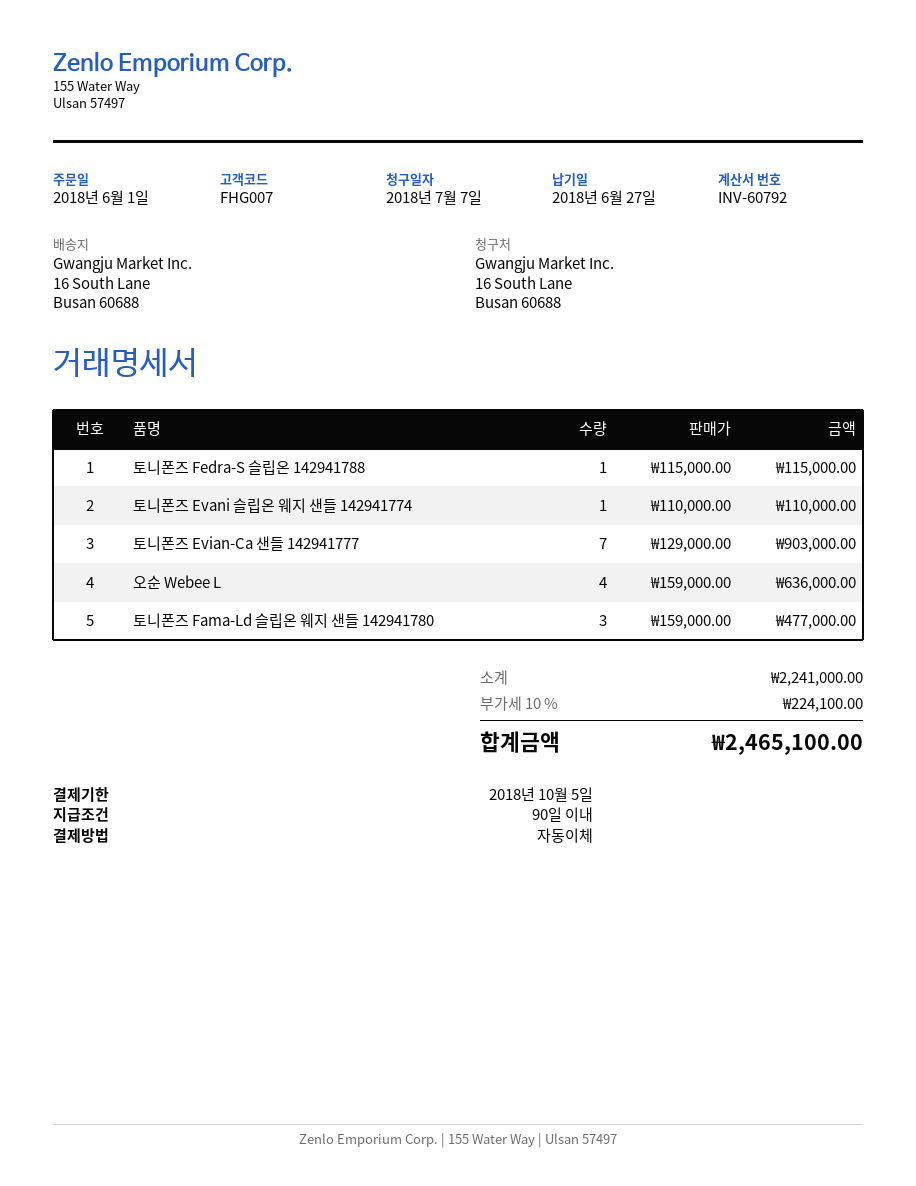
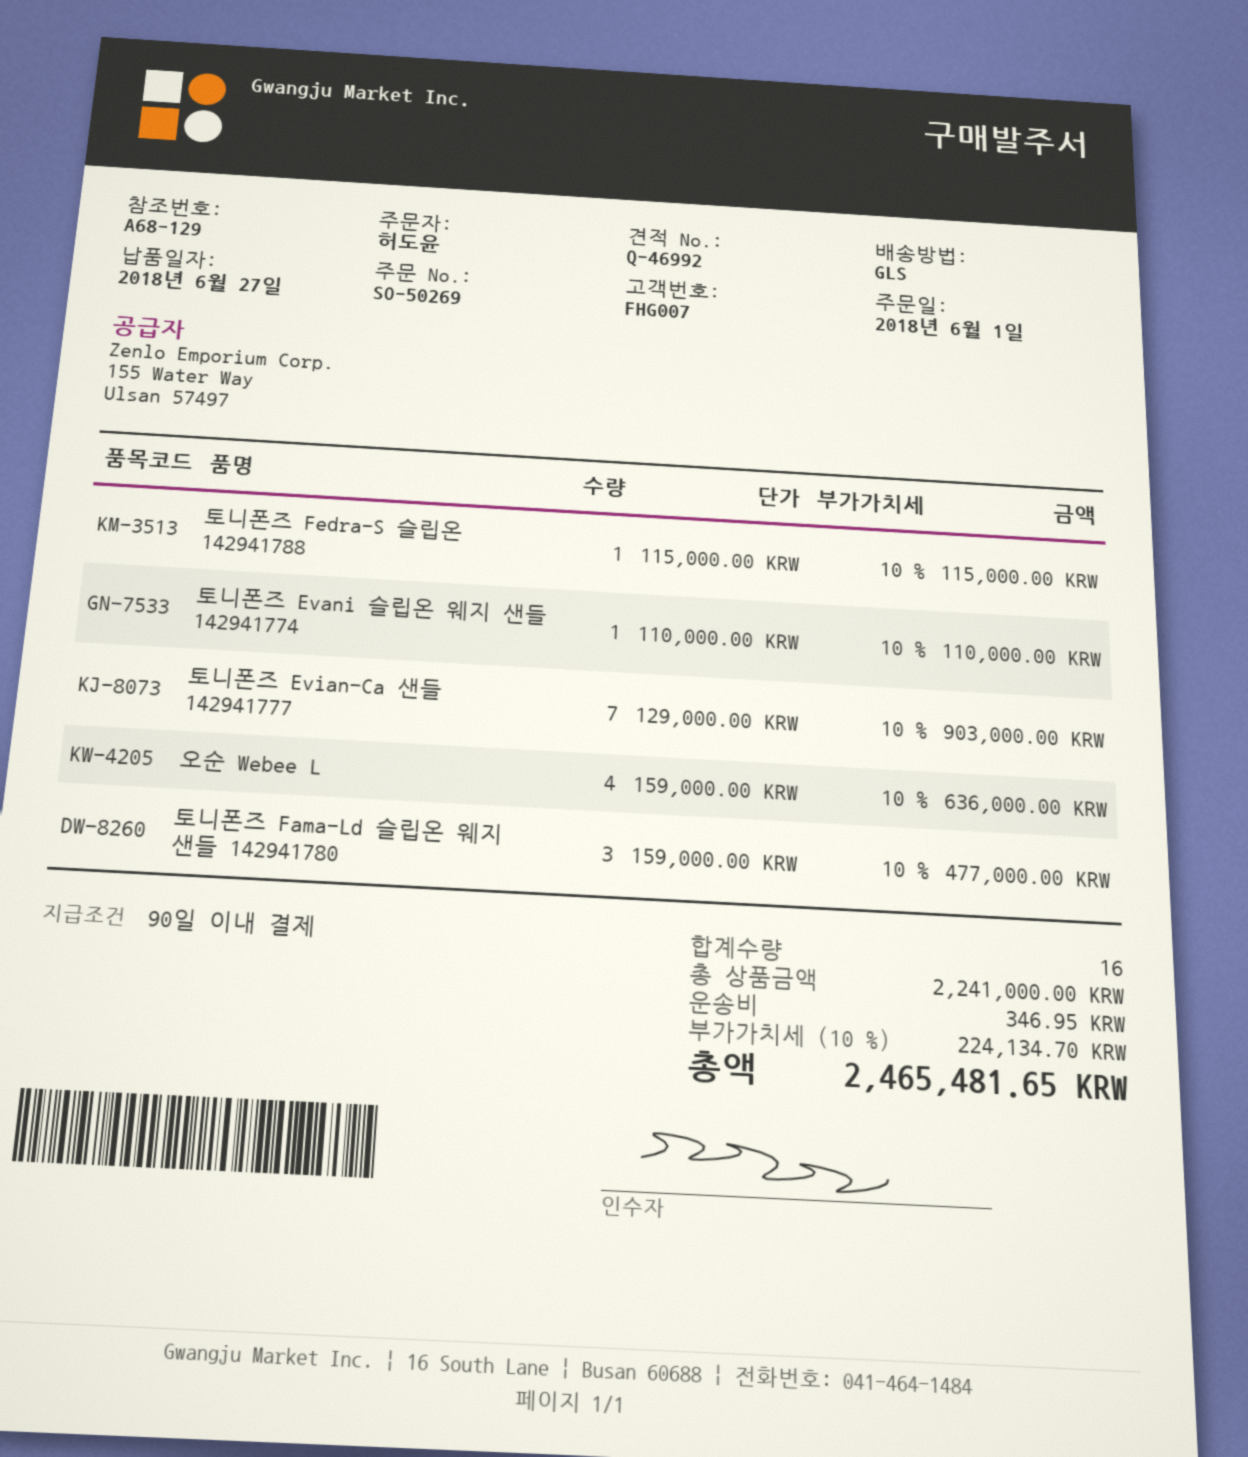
shipping: none -> 346.95
tax: 10% = 224100.00 -> 10% = 224134.70
total: 2465100.00 -> 2465481.65

